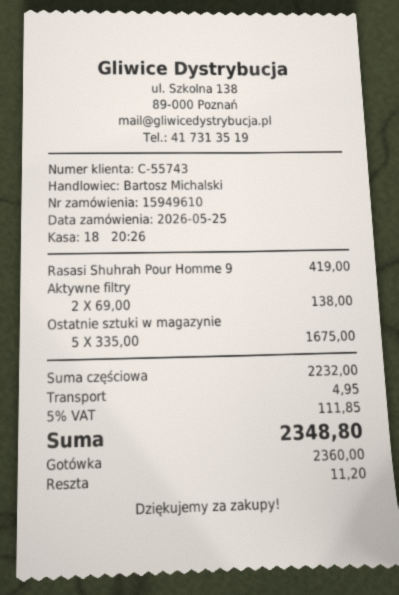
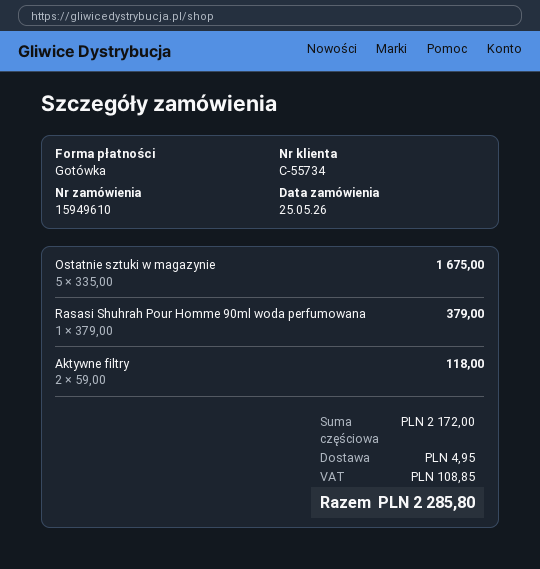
customer number: C-55743 -> C-55734
Rasasi Shuhrah Pour Homme 9: 1 x 419.00 = 419.00 -> 1 x 379.00 = 379.00
Aktywne filtry: 2 x 69.00 = 138.00 -> 2 x 59.00 = 118.00
subtotal: 2232.00 -> 2172.00
tax: 111.85 -> 108.85
total: 2348.80 -> 2285.80

